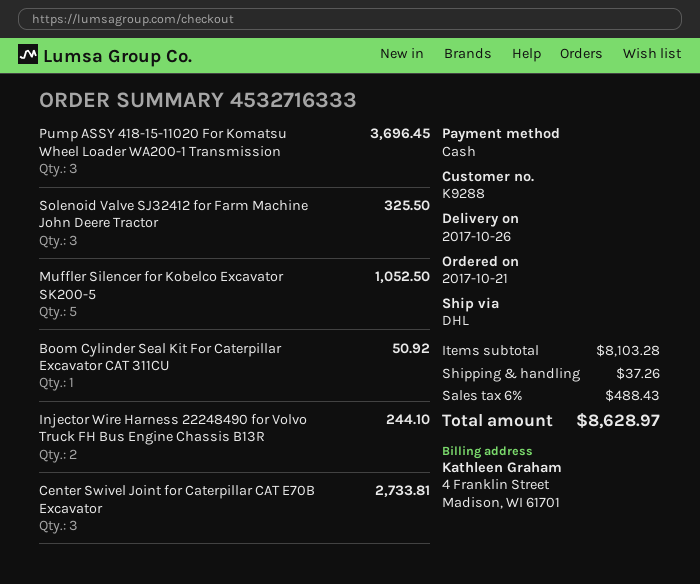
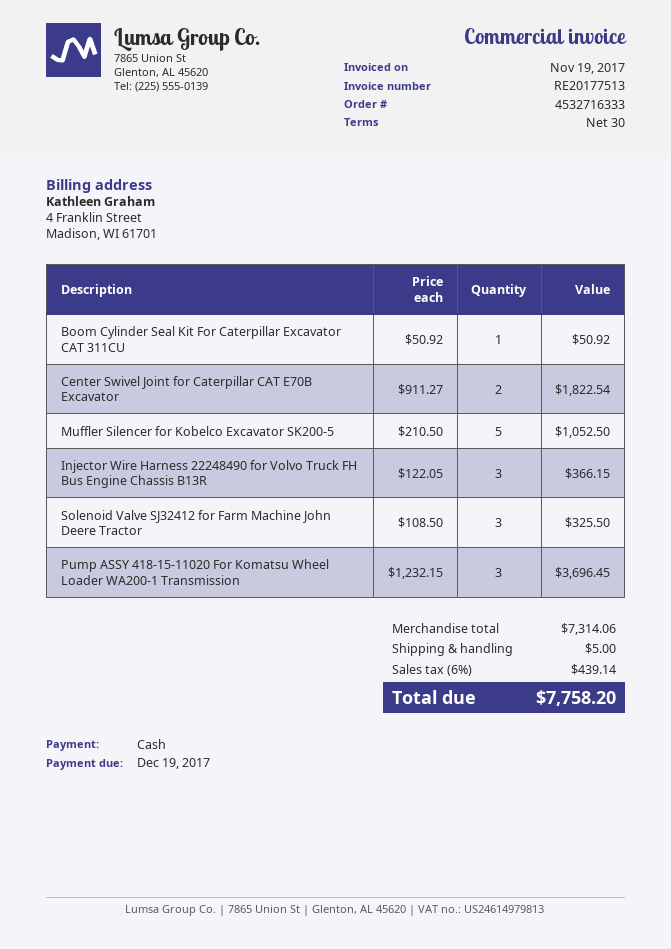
Injector Wire Harness 22248490 for Volvo Truck FH Bus Engine Chassis B13R: 2 for 244.10 -> 3 for 366.15
Center Swivel Joint for Caterpillar CAT E70B Excavator: 3 for 2733.81 -> 2 for 1822.54
subtotal: 8103.28 -> 7314.06
shipping: 37.26 -> 5.00
tax: 6% = 488.43 -> 6% = 439.14
total: 8628.97 -> 7758.20

